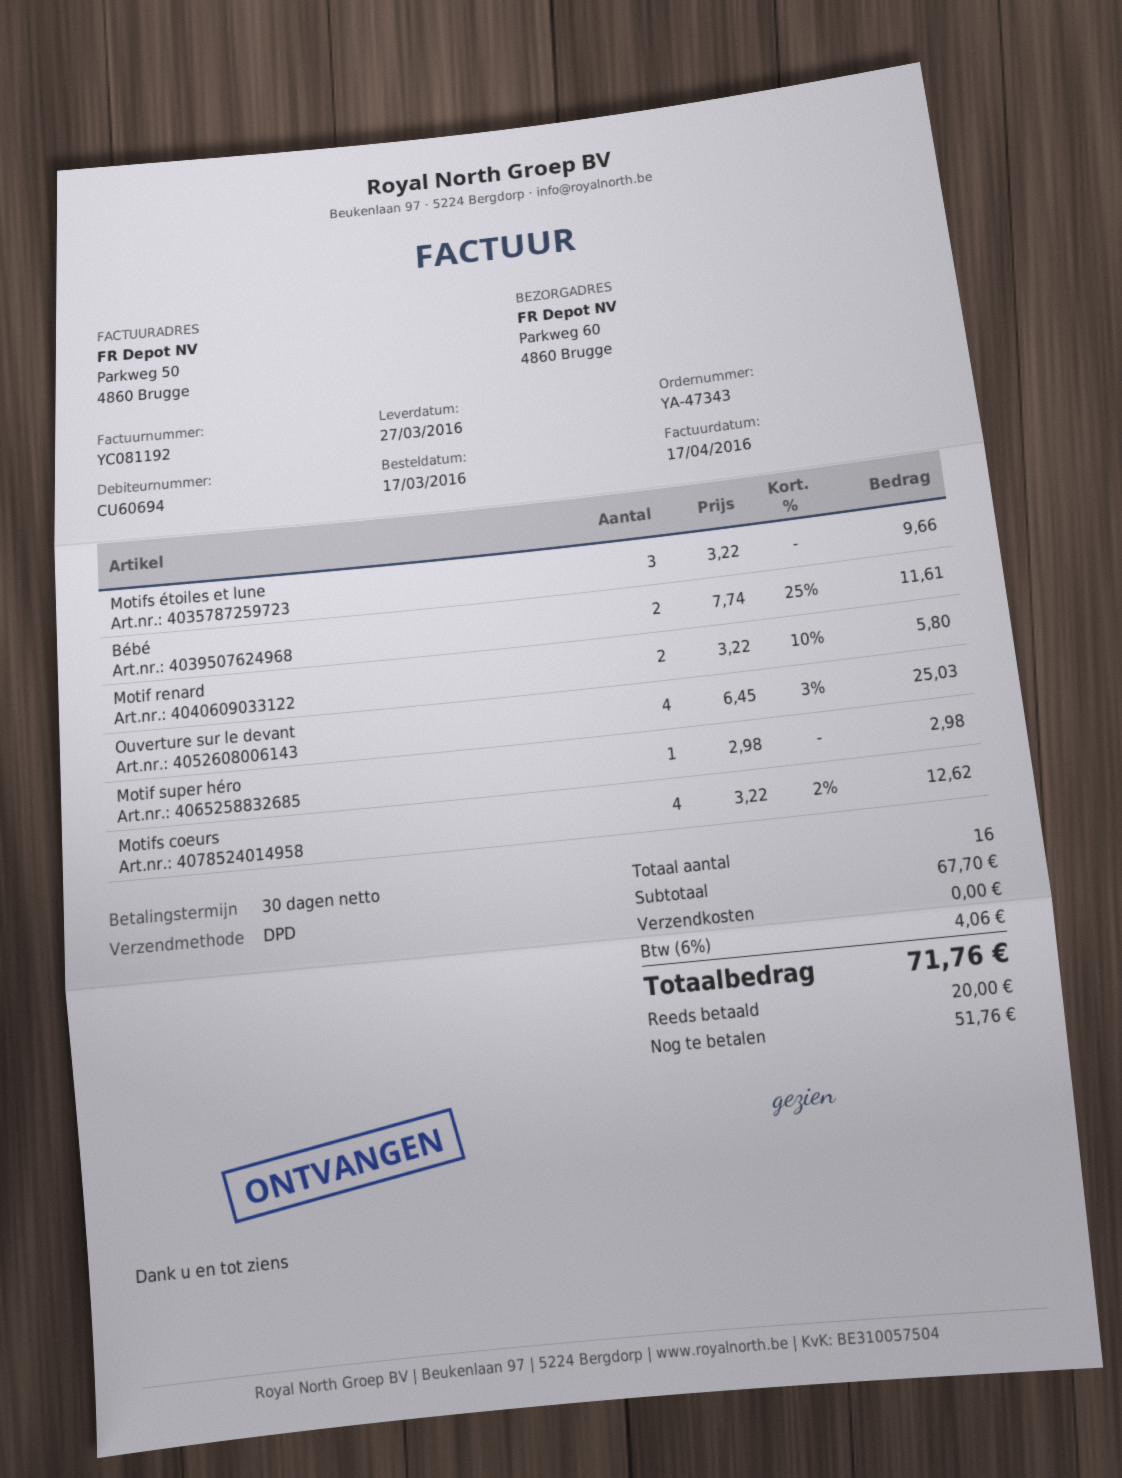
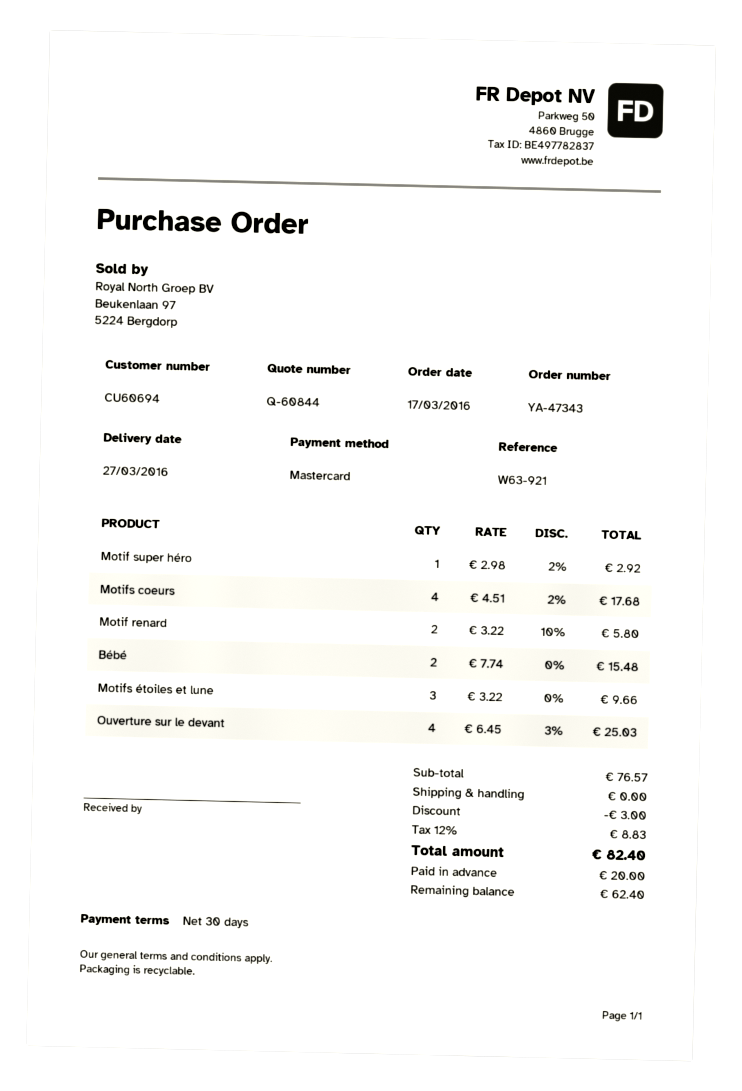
Bébé: 2 x 7.74 - 25% = 11.61 -> 2 x 7.74 = 15.48
Motif super héro: 1 x 2.98 = 2.98 -> 1 x 2.98 - 2% = 2.92
Motifs coeurs: 4 x 3.22 - 2% = 12.62 -> 4 x 4.51 - 2% = 17.68
subtotal: 67.70 -> 76.57
discount: none -> 3.00
tax: 6% = 4.06 -> 12% = 8.83
total: 71.76 -> 82.40
balance: 51.76 -> 62.40

